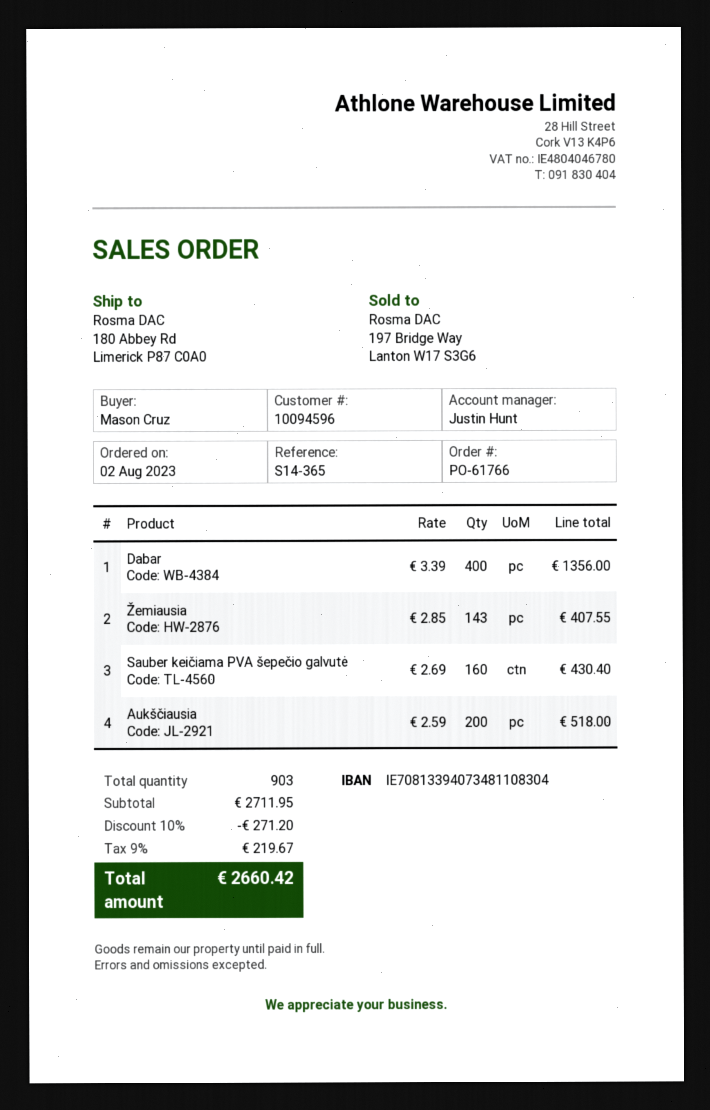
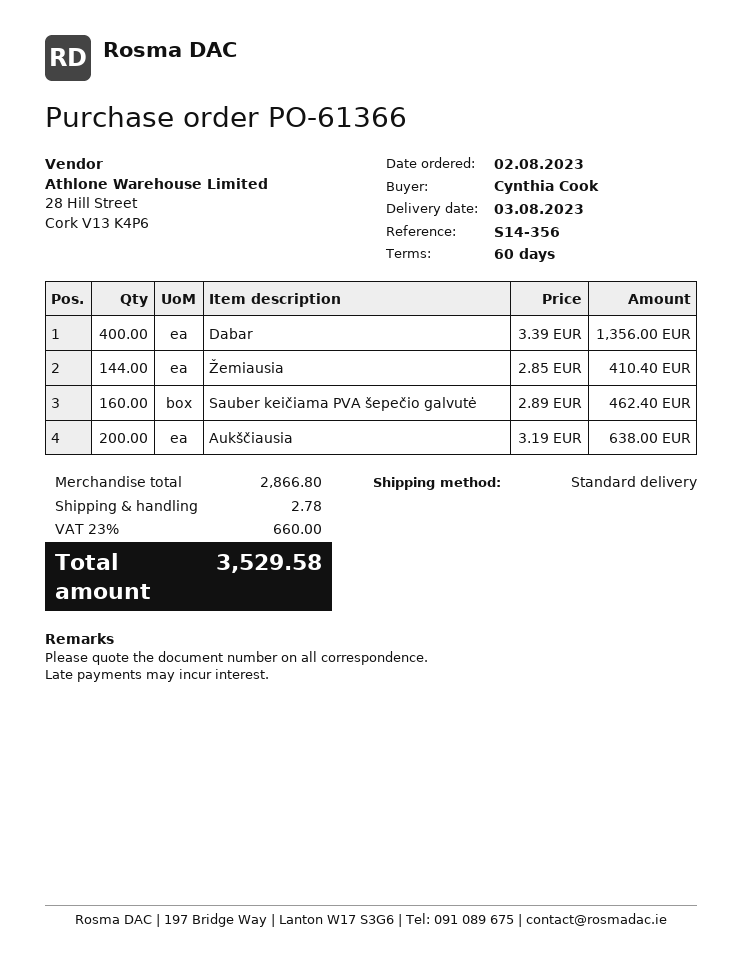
order number: PO-61766 -> PO-61366
reference: S14-365 -> S14-356
ordered by: Mason Cruz -> Cynthia Cook
Žemiausia: 143 x 2.85 = 407.55 -> 144 x 2.85 = 410.40
Sauber keičiama PVA šepečio galvutė: 160 x 2.69 = 430.40 -> 160 x 2.89 = 462.40
Aukščiausia: 200 x 2.59 = 518.00 -> 200 x 3.19 = 638.00
subtotal: 2711.95 -> 2866.80
discount: 10% = 271.20 -> none
shipping: none -> 2.78
tax: 9% = 219.67 -> 23% = 660.00
total: 2660.42 -> 3529.58

